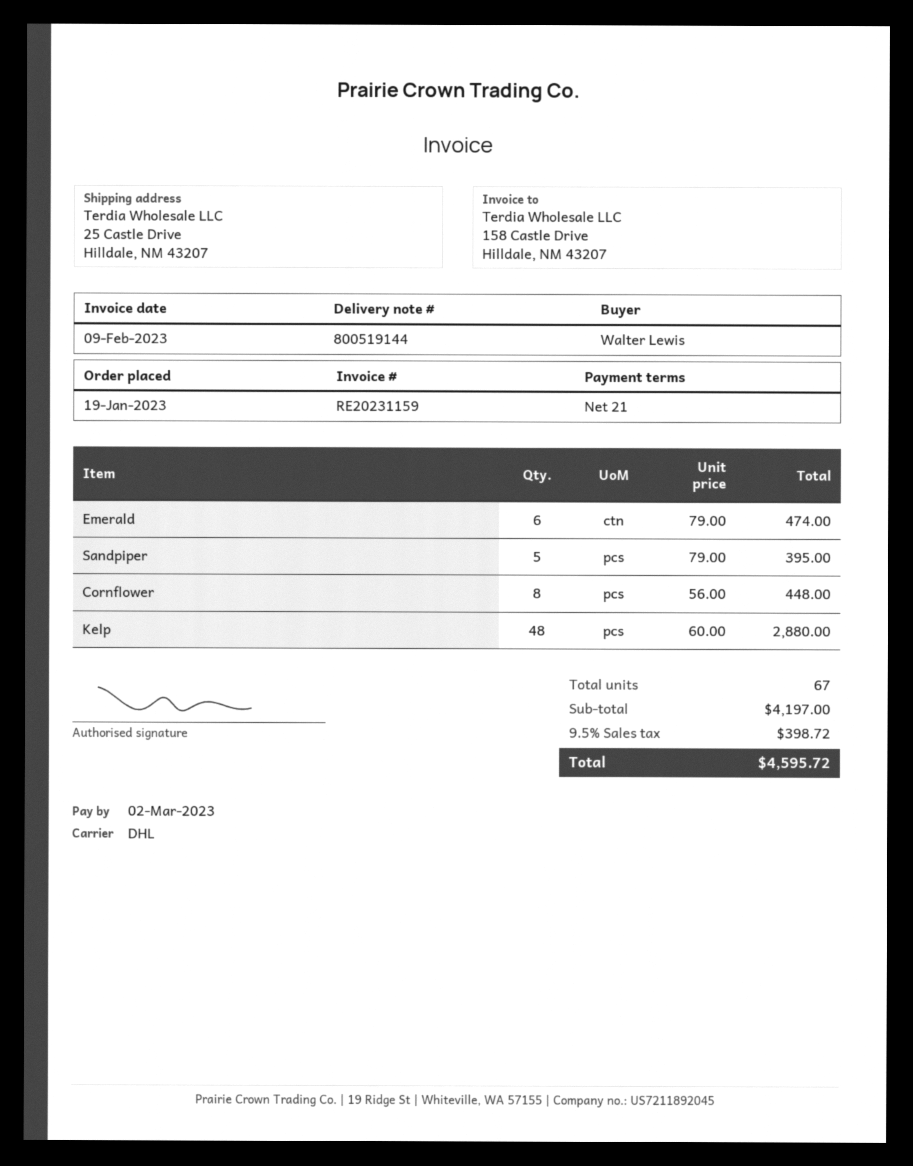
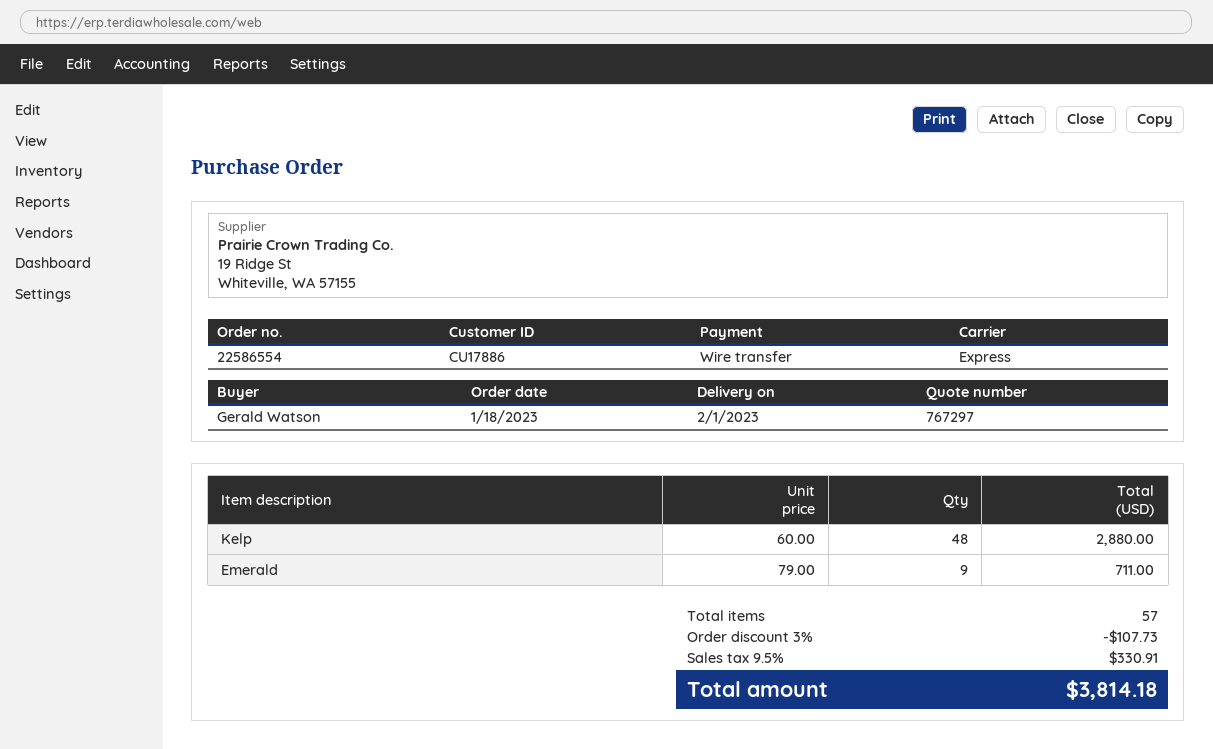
order date: 2023-01-19 -> 2023-01-18
ordered by: Walter Lewis -> Gerald Watson
shipping method: DHL -> express
Emerald: 6 x 79.00 = 474.00 -> 9 x 79.00 = 711.00
Sandpiper: 5 x 79.00 = 395.00 -> none
Cornflower: 8 x 56.00 = 448.00 -> none
total quantity: 67 -> 57
discount: none -> 3% = 107.73
tax: 9.5% = 398.72 -> 9.5% = 330.91
total: 4595.72 -> 3814.18

